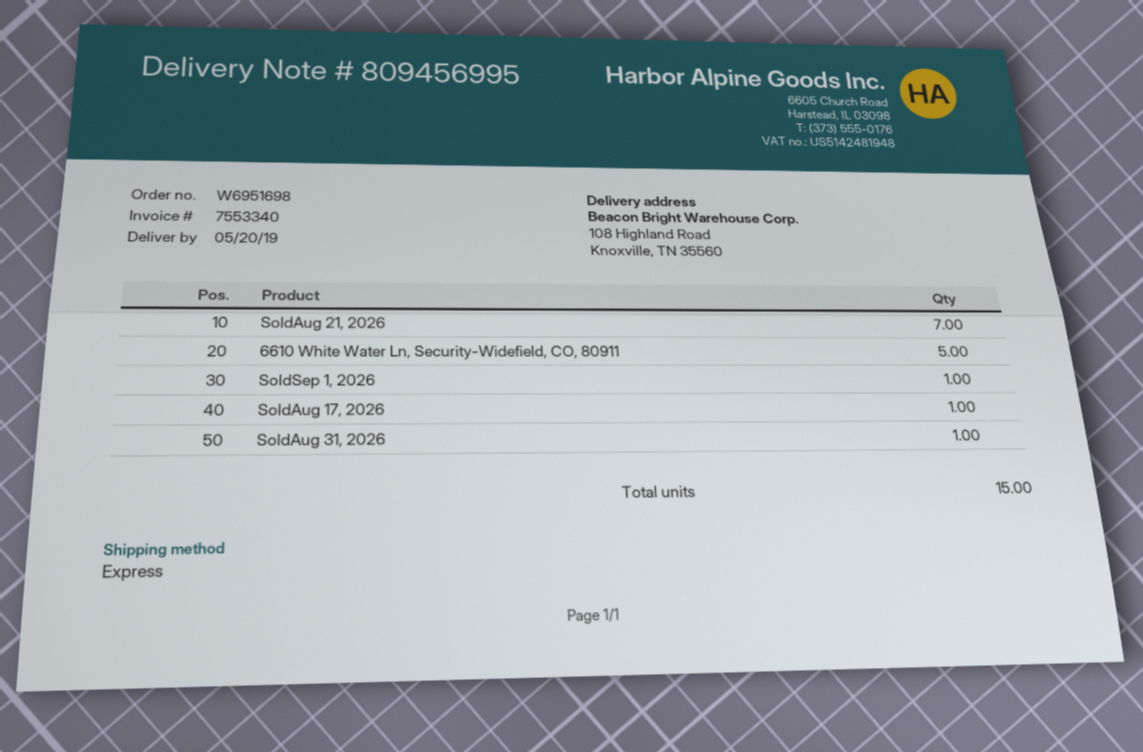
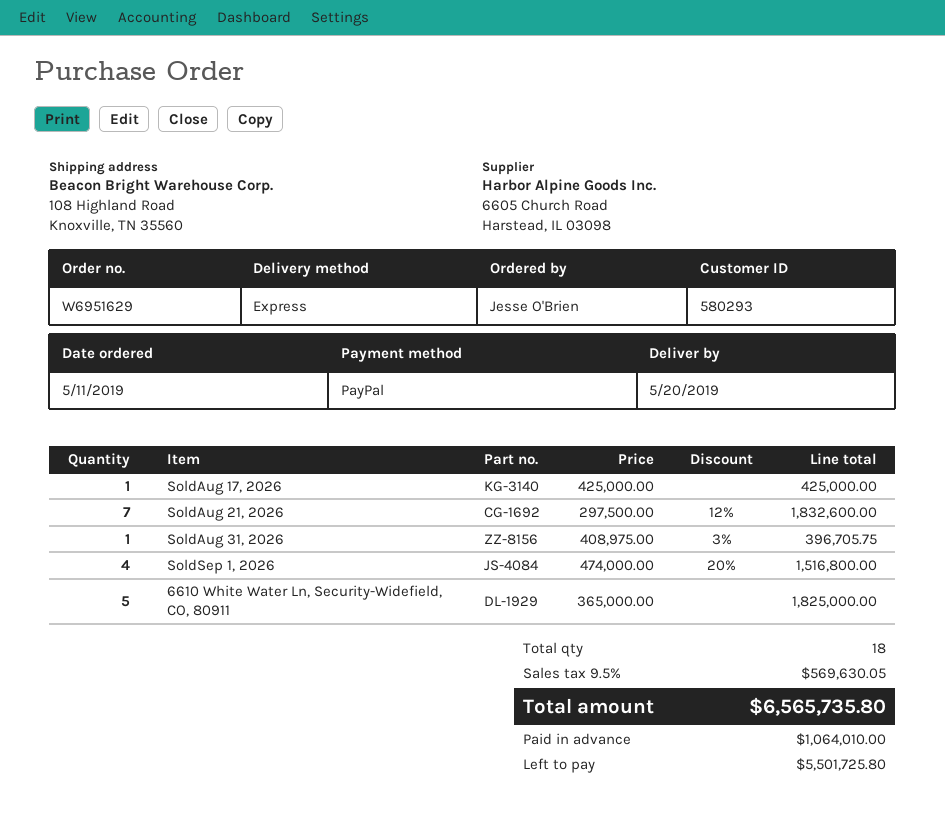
order number: W6951698 -> W6951629
SoldSep 1, 2026: 1 -> 4
total quantity: 15 -> 18

